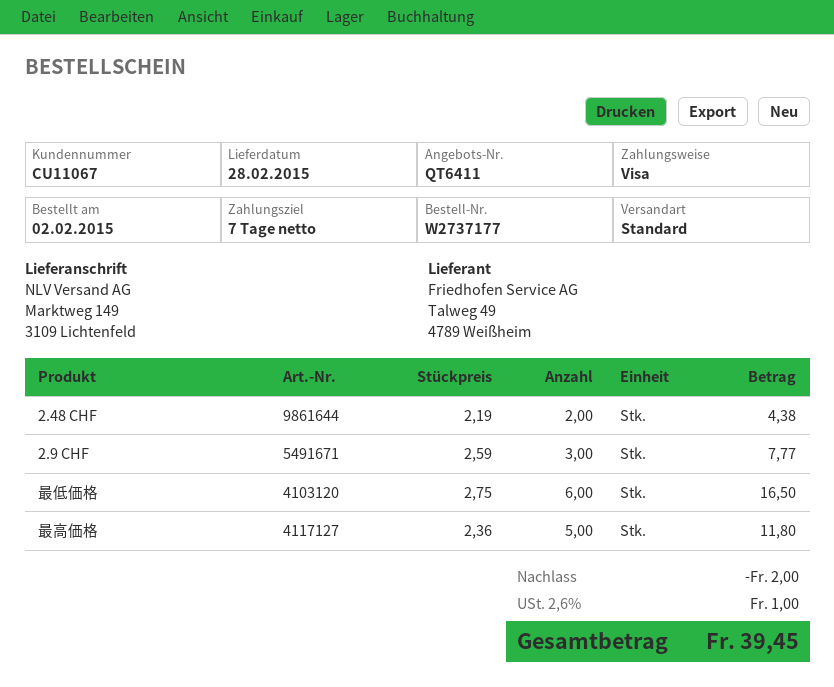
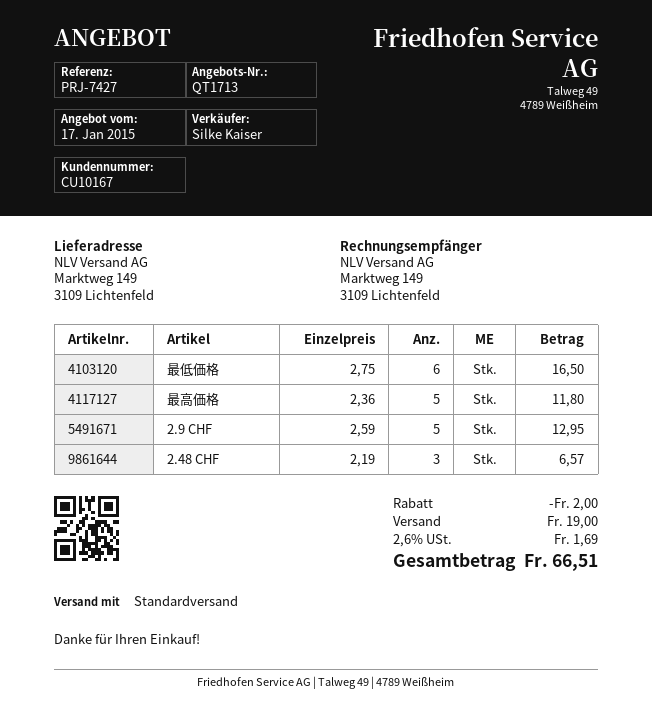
quote number: QT6411 -> QT1713
customer number: CU11067 -> CU10167
2.48 CHF: 2 x 2.19 = 4.38 -> 3 x 2.19 = 6.57
2.9 CHF: 3 x 2.59 = 7.77 -> 5 x 2.59 = 12.95
shipping: none -> 19.00
tax: 2.6% = 1.00 -> 2.6% = 1.69
total: 39.45 -> 66.51

